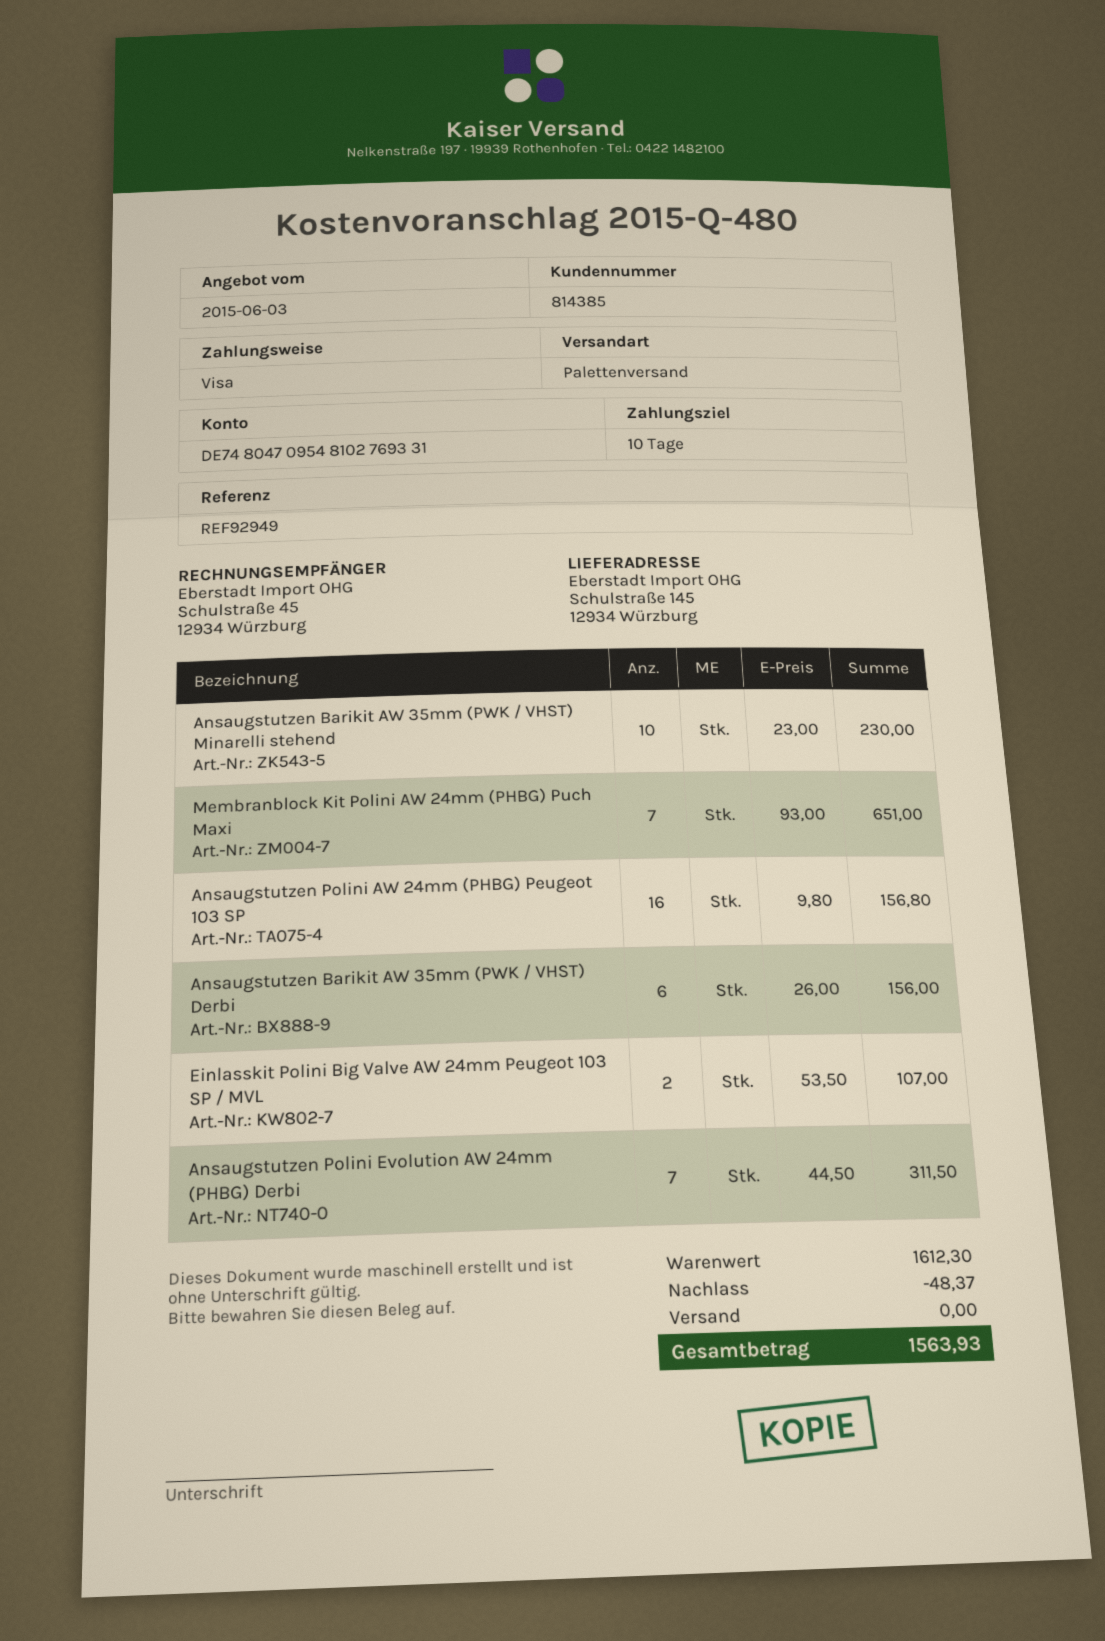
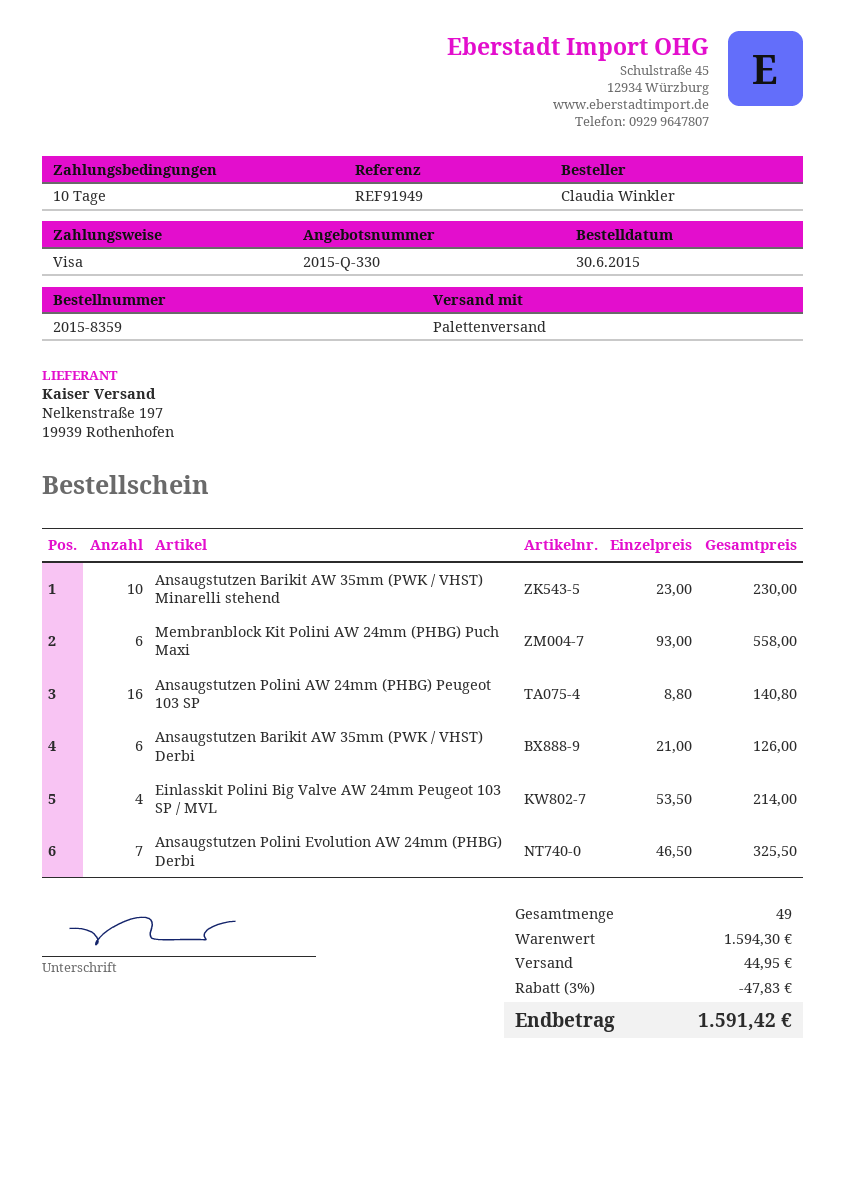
quote number: 2015-Q-480 -> 2015-Q-330
reference: REF92949 -> REF91949
Membranblock Kit Polini AW 24mm (PHBG) Puch Maxi: 7 x 93.00 = 651.00 -> 6 x 93.00 = 558.00
Ansaugstutzen Polini AW 24mm (PHBG) Peugeot 103 SP: 16 x 9.80 = 156.80 -> 16 x 8.80 = 140.80
Ansaugstutzen Barikit AW 35mm (PWK / VHST) Derbi: 6 x 26.00 = 156.00 -> 6 x 21.00 = 126.00
Einlasskit Polini Big Valve AW 24mm Peugeot 103 SP / MVL: 2 x 53.50 = 107.00 -> 4 x 53.50 = 214.00
Ansaugstutzen Polini Evolution AW 24mm (PHBG) Derbi: 7 x 44.50 = 311.50 -> 7 x 46.50 = 325.50
subtotal: 1612.30 -> 1594.30
discount: 48.37 -> 47.83
shipping: 0.00 -> 44.95
total: 1563.93 -> 1591.42

